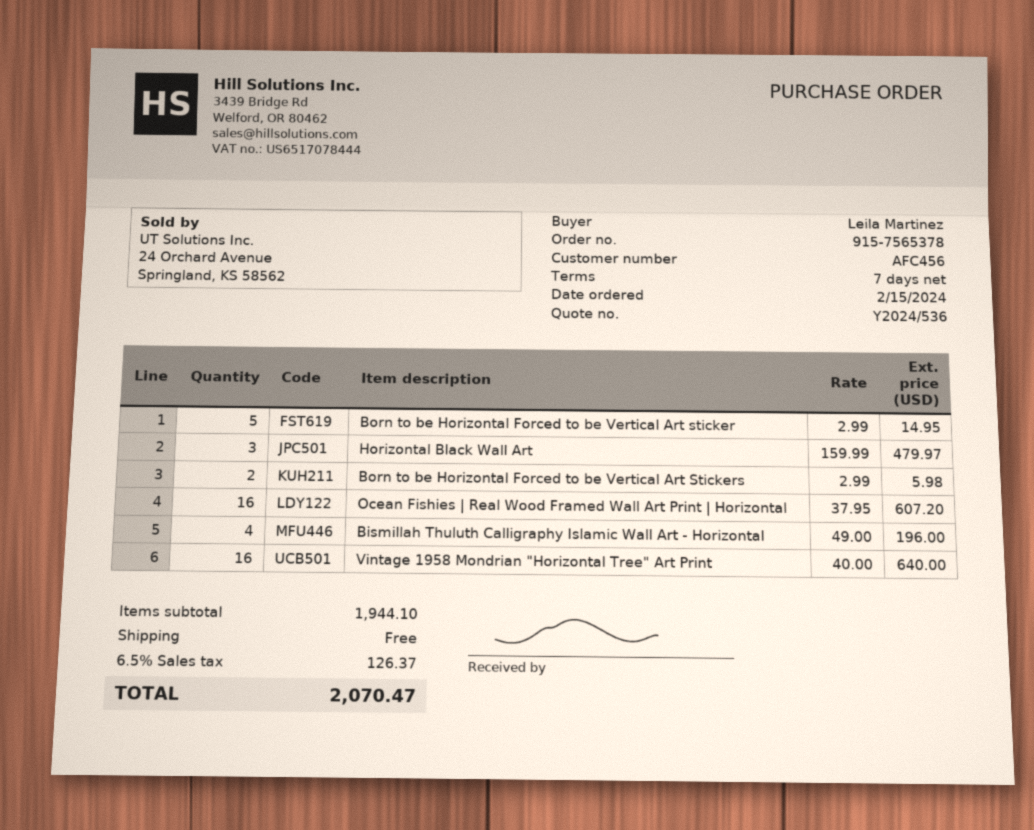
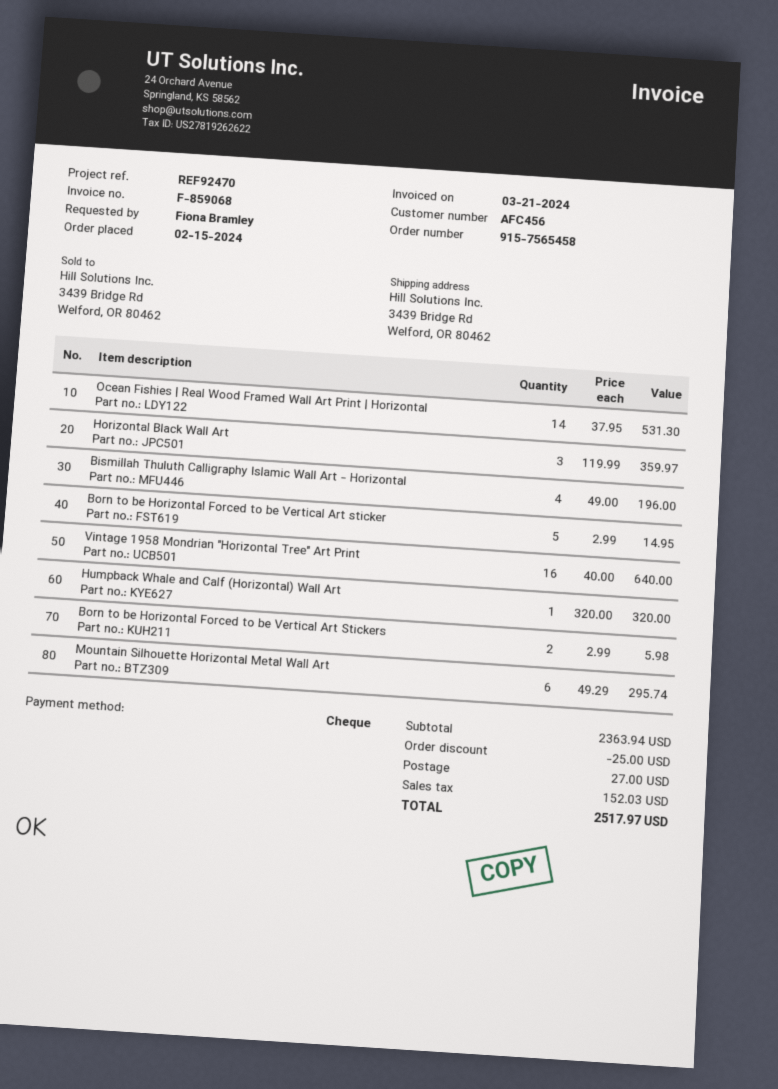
order number: 915-7565378 -> 915-7565458
ordered by: Leila Martinez -> Fiona Bramley
Horizontal Black Wall Art: 3 x 159.99 = 479.97 -> 3 x 119.99 = 359.97
Ocean Fishies | Real Wood Framed Wall Art Print | Horizontal: 16 x 37.95 = 607.20 -> 14 x 37.95 = 531.30
Humpback Whale and Calf (Horizontal) Wall Art: none -> 1 x 320.00 = 320.00
Mountain Silhouette Horizontal Metal Wall Art: none -> 6 x 49.29 = 295.74
subtotal: 1944.10 -> 2363.94
discount: none -> 25.00
shipping: 0.00 -> 27.00
tax: 126.37 -> 152.03
total: 2070.47 -> 2517.97

